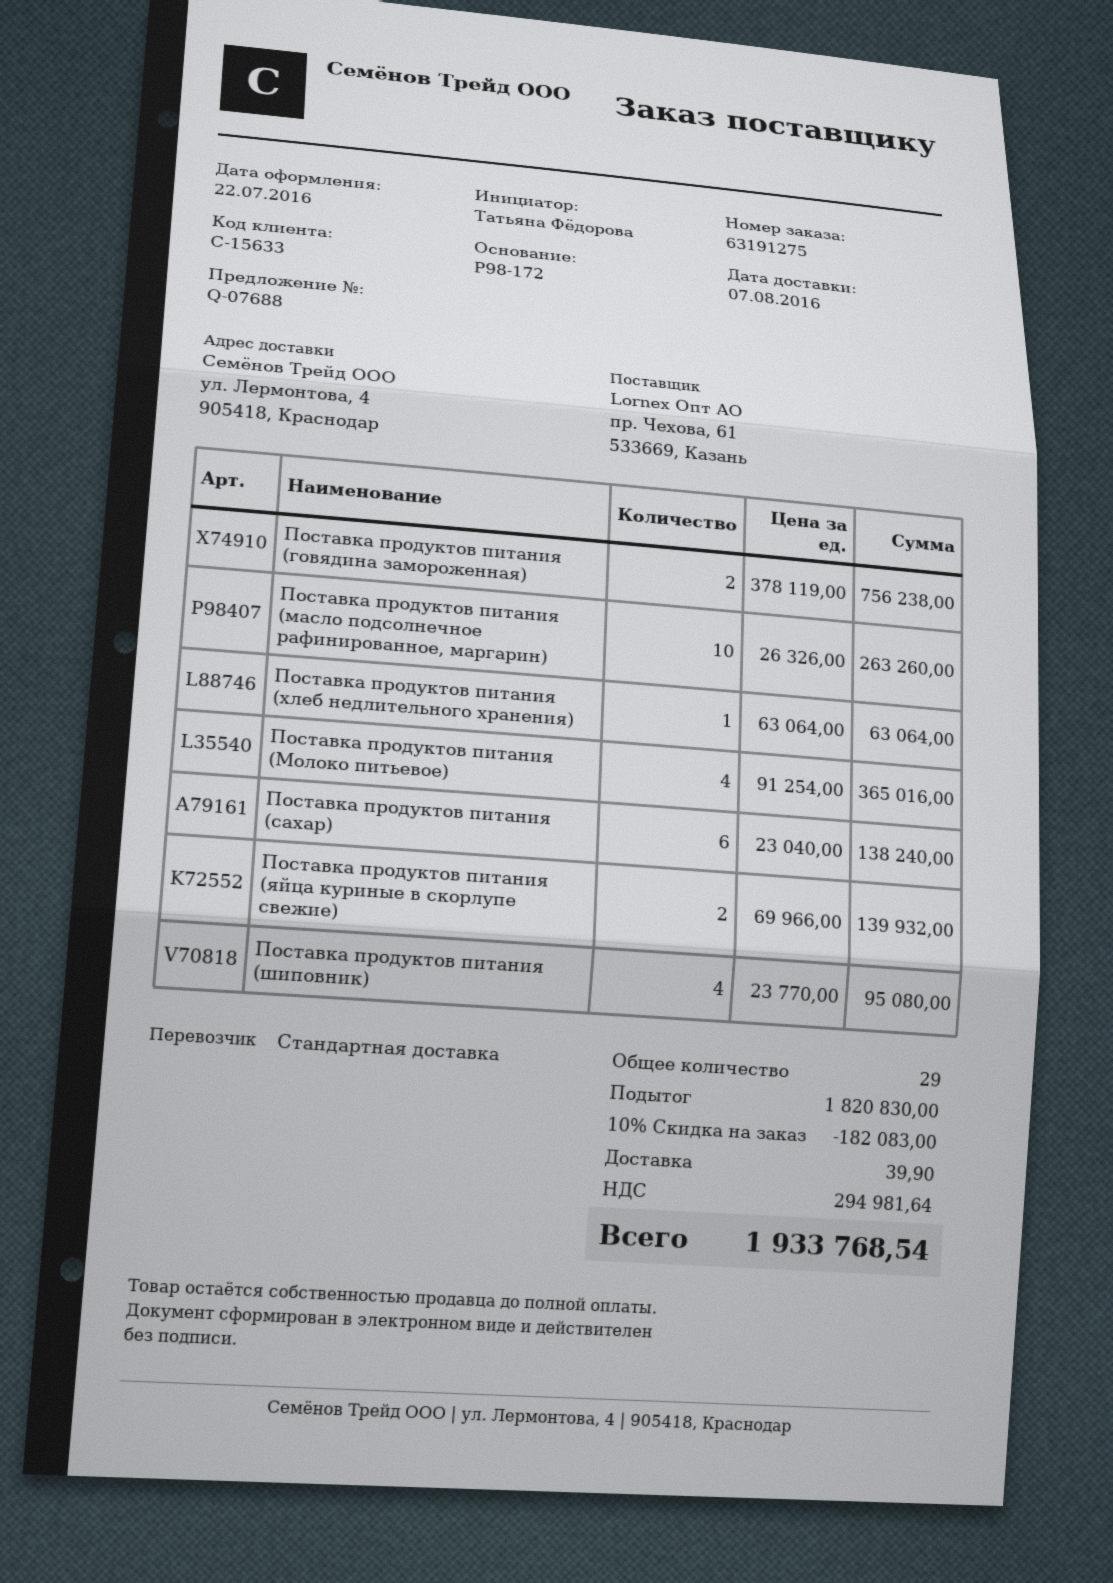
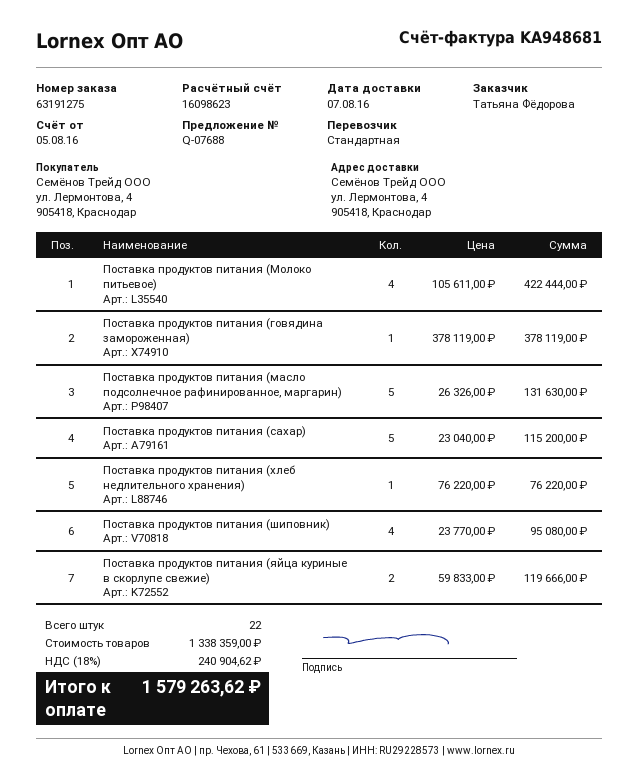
Поставка продуктов питания (говядина замороженная): 2 x 378119.00 = 756238.00 -> 1 x 378119.00 = 378119.00
Поставка продуктов питания (масло подсолнечное рафинированное, маргарин): 10 x 26326.00 = 263260.00 -> 5 x 26326.00 = 131630.00
Поставка продуктов питания (хлеб недлительного хранения): 1 x 63064.00 = 63064.00 -> 1 x 76220.00 = 76220.00
Поставка продуктов питания (Молоко питьевое): 4 x 91254.00 = 365016.00 -> 4 x 105611.00 = 422444.00
Поставка продуктов питания (сахар): 6 x 23040.00 = 138240.00 -> 5 x 23040.00 = 115200.00
Поставка продуктов питания (яйца куриные в скорлупе свежие): 2 x 69966.00 = 139932.00 -> 2 x 59833.00 = 119666.00
total quantity: 29 -> 22
subtotal: 1820830.00 -> 1338359.00
discount: 10% = 182083.00 -> none
shipping: 39.90 -> none
tax: 294981.64 -> 240904.62
total: 1933768.54 -> 1579263.62

